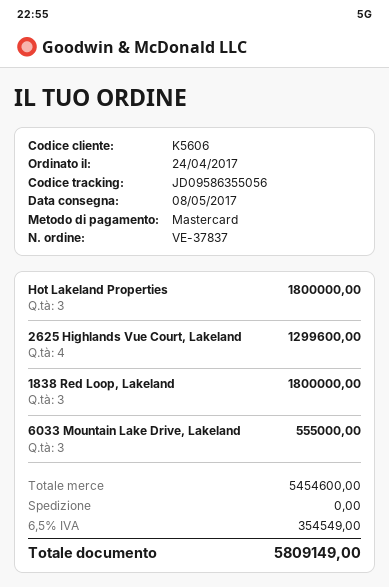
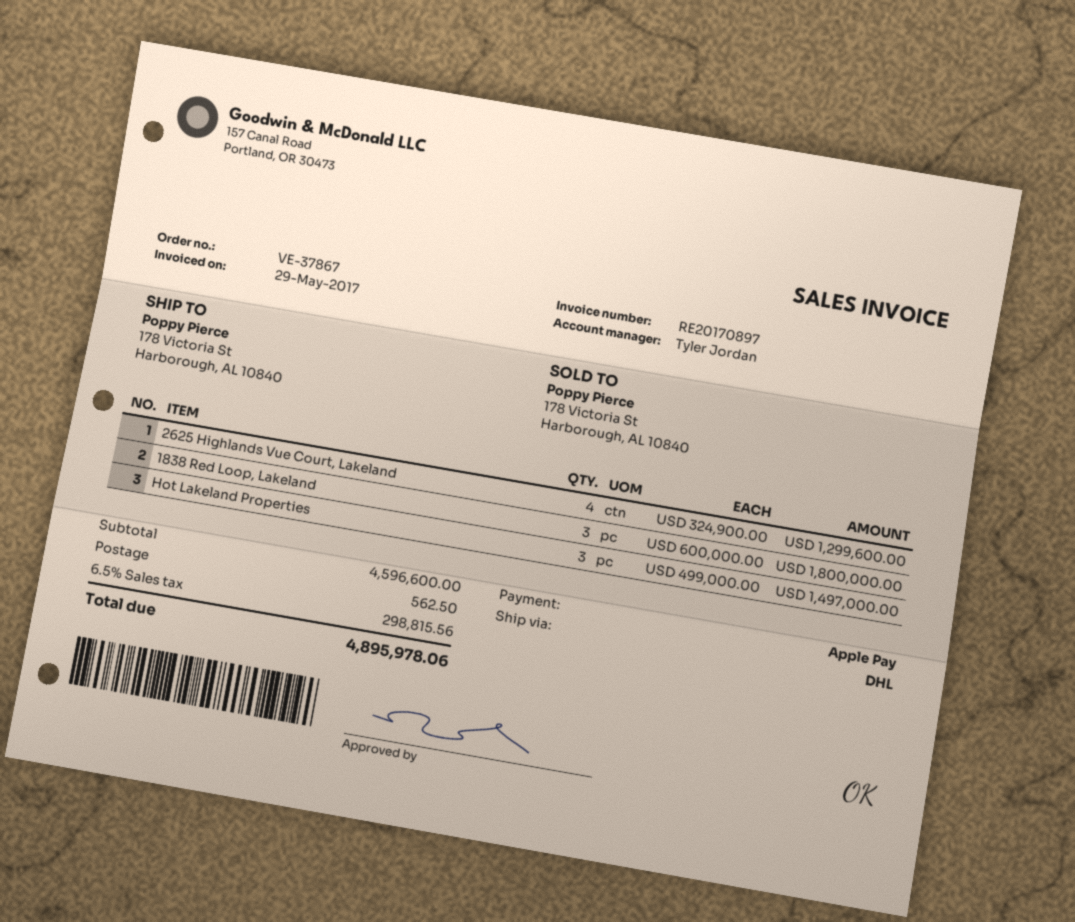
order number: VE-37837 -> VE-37867
payment method: Mastercard -> Apple Pay
Hot Lakeland Properties: 3 for 1800000.00 -> 3 for 1497000.00
6033 Mountain Lake Drive, Lakeland: 3 for 555000.00 -> none
subtotal: 5454600.00 -> 4596600.00
shipping: 0.00 -> 562.50
tax: 6.5% = 354549.00 -> 6.5% = 298815.56
total: 5809149.00 -> 4895978.06

